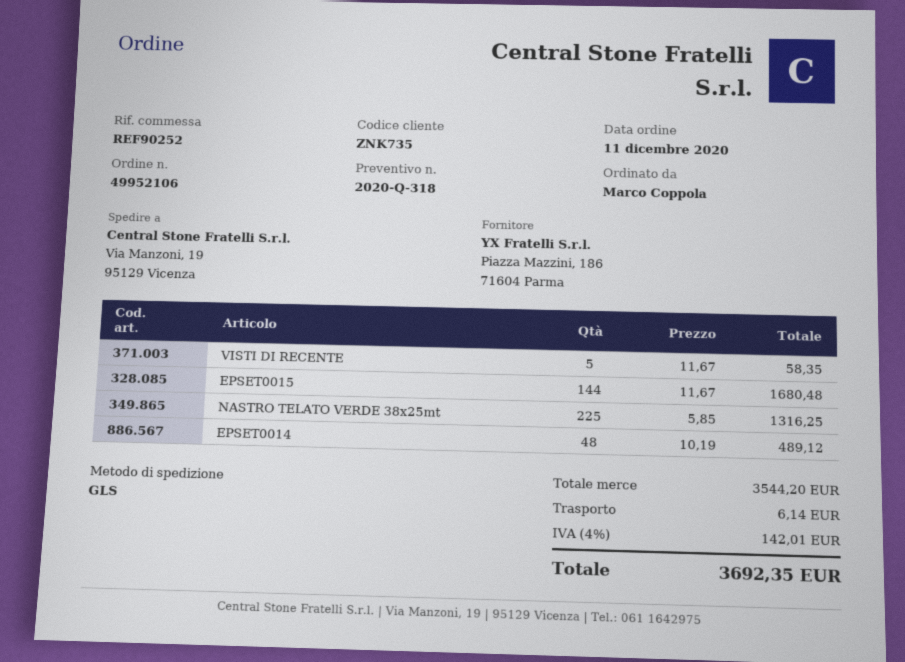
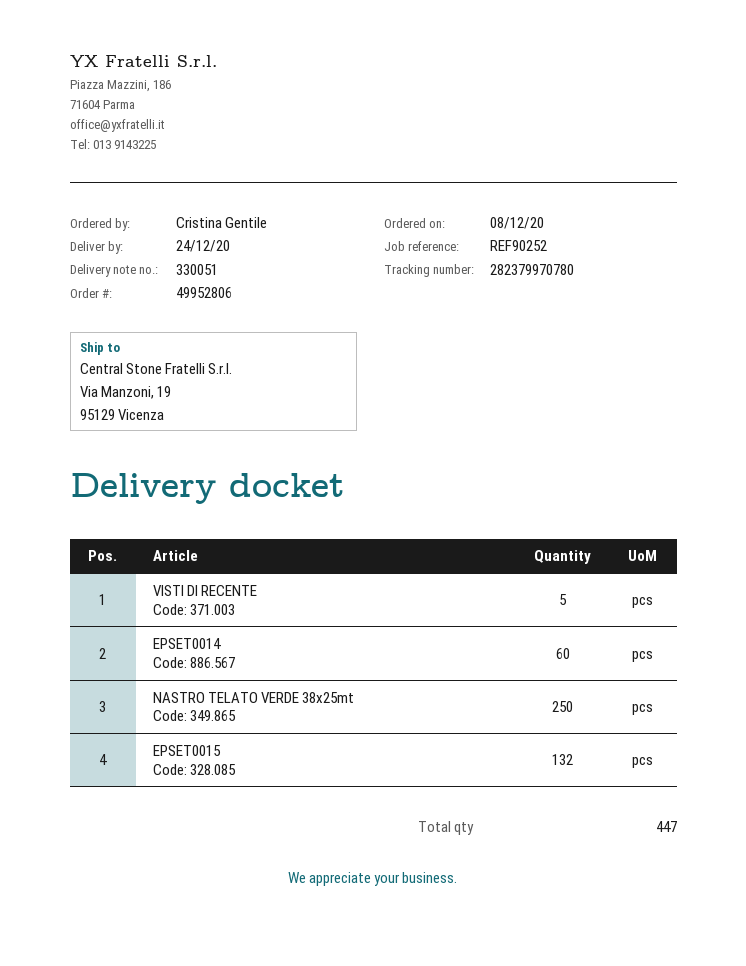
order number: 49952106 -> 49952806
order date: 2020-12-11 -> 2020-12-08
ordered by: Marco Coppola -> Cristina Gentile
EPSET0015: 144 -> 132
NASTRO TELATO VERDE 38x25mt: 225 -> 250
EPSET0014: 48 -> 60

